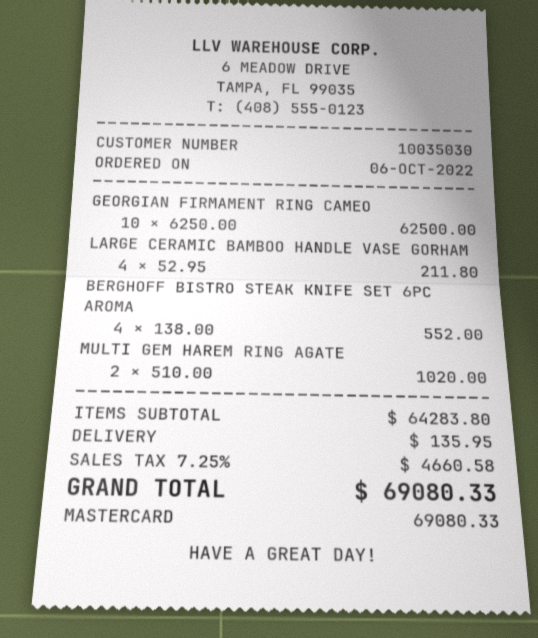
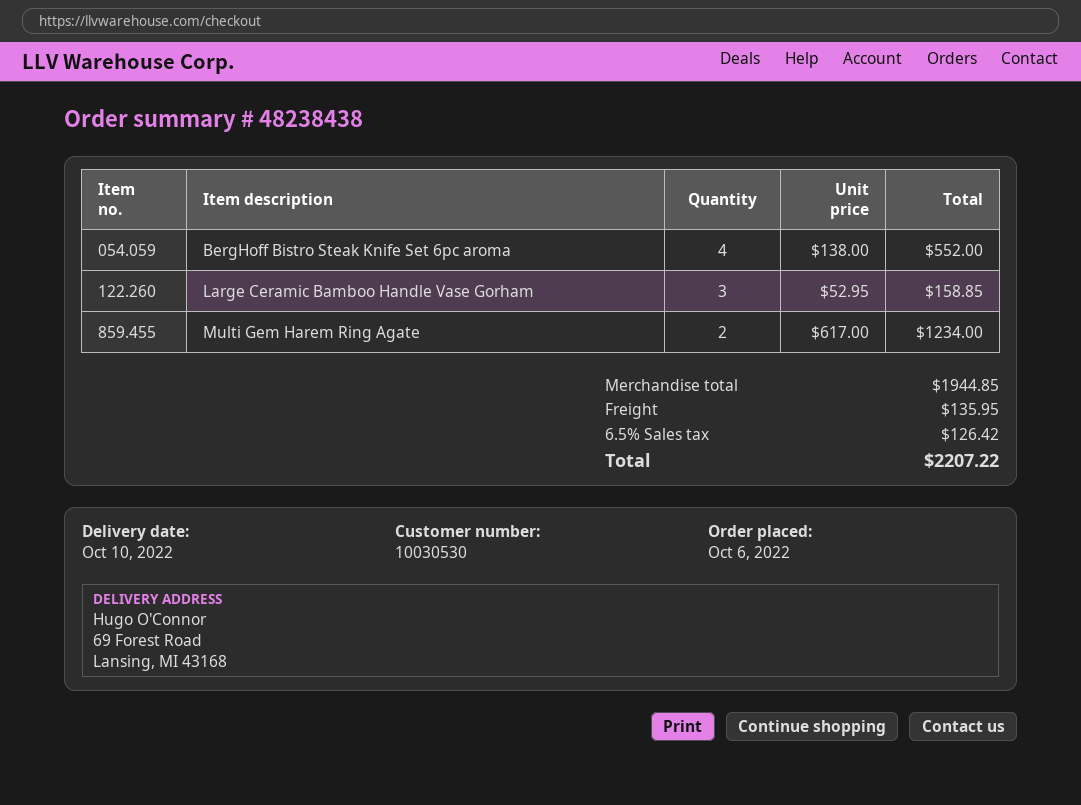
customer number: 10035030 -> 10030530
GEORGIAN FIRMAMENT RING CAMEO: 10 x 6250.00 = 62500.00 -> none
LARGE CERAMIC BAMBOO HANDLE VASE GORHAM: 4 x 52.95 = 211.80 -> 3 x 52.95 = 158.85
MULTI GEM HAREM RING AGATE: 2 x 510.00 = 1020.00 -> 2 x 617.00 = 1234.00
subtotal: 64283.80 -> 1944.85
tax: 7.25% = 4660.58 -> 6.5% = 126.42
total: 69080.33 -> 2207.22

